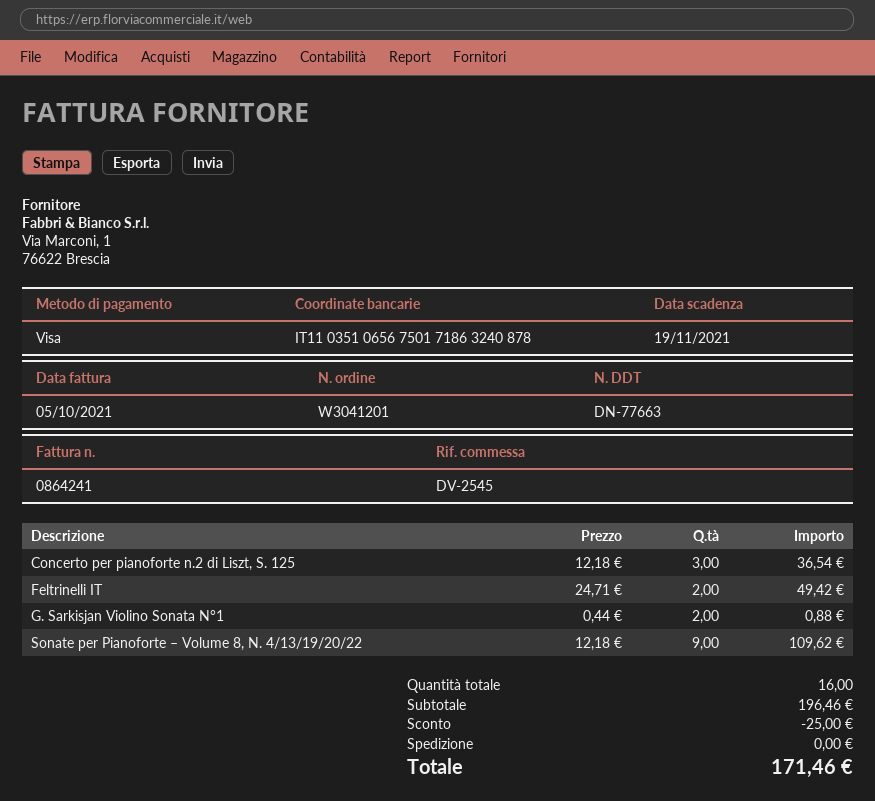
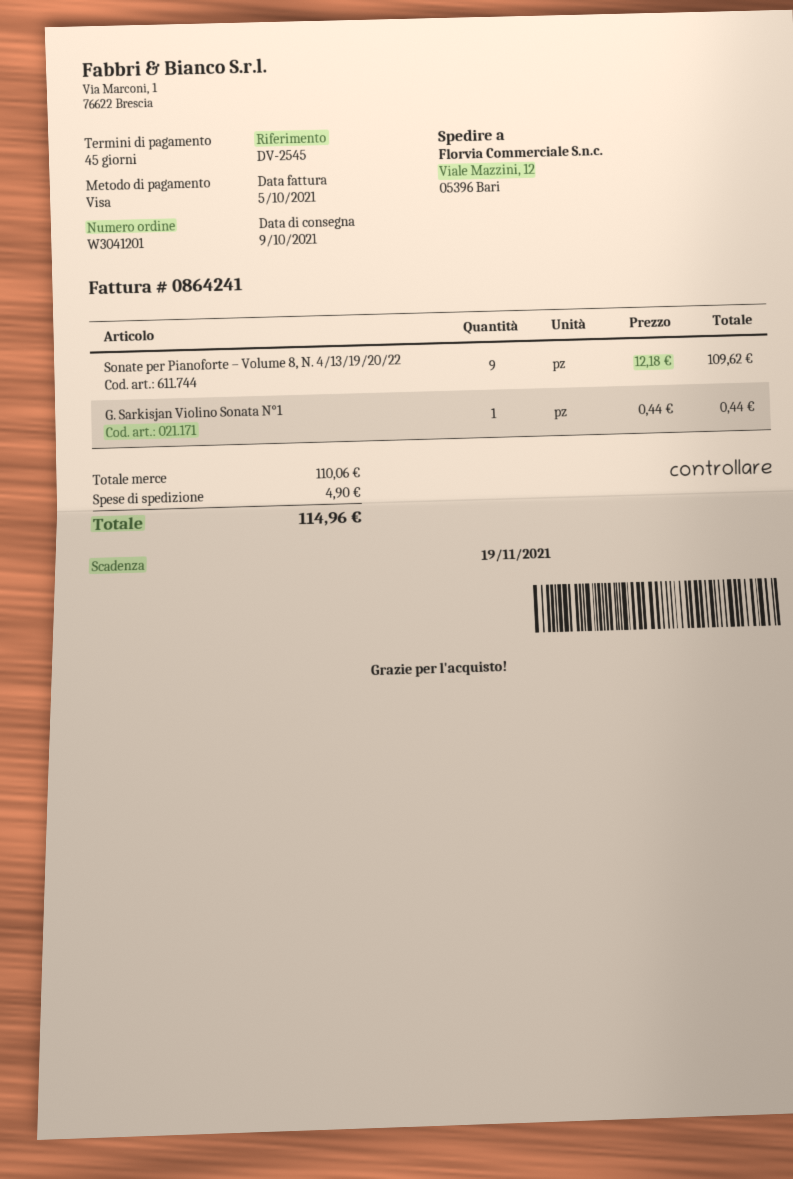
Concerto per pianoforte n.2 di Liszt, S. 125: 3 x 12.18 = 36.54 -> none
Feltrinelli IT: 2 x 24.71 = 49.42 -> none
G. Sarkisjan Violino Sonata N°1: 2 x 0.44 = 0.88 -> 1 x 0.44 = 0.44
subtotal: 196.46 -> 110.06
discount: 25.00 -> none
shipping: 0.00 -> 4.90
total: 171.46 -> 114.96

